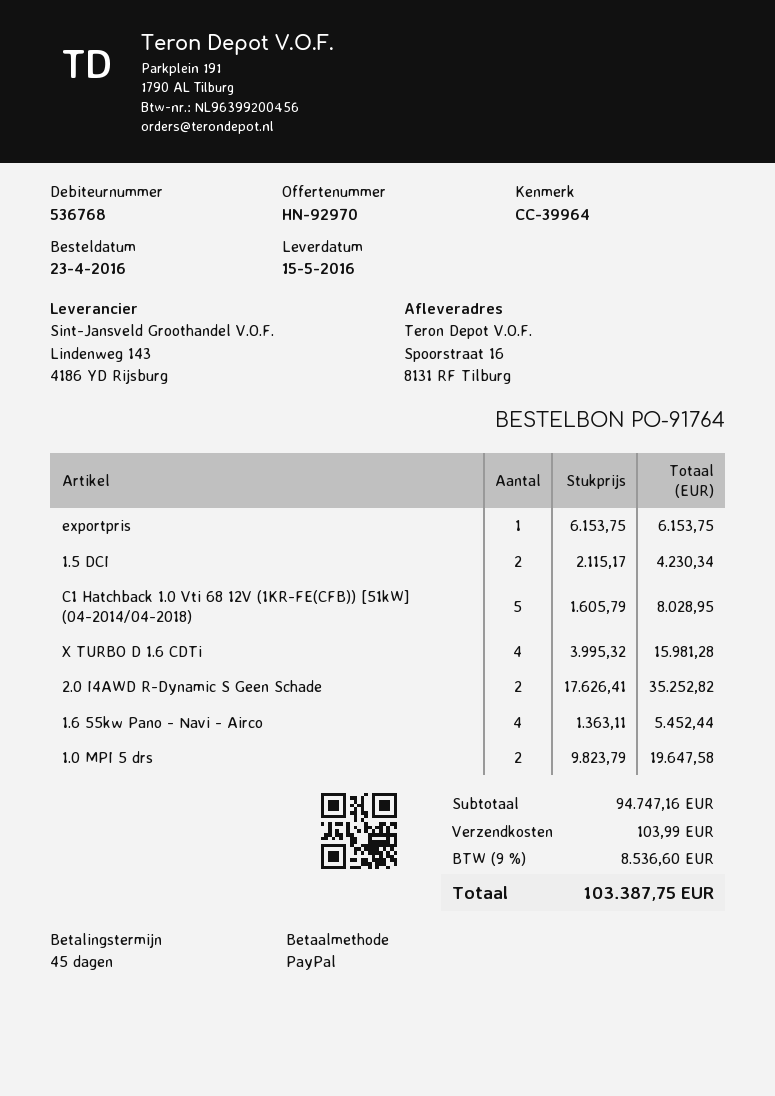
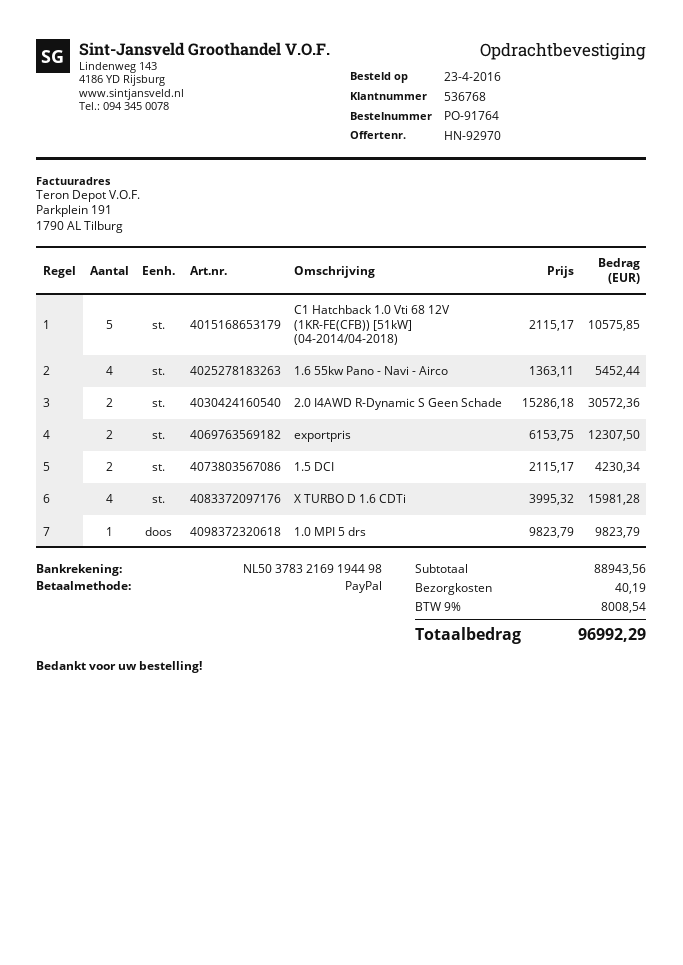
exportpris: 1 x 6153.75 = 6153.75 -> 2 x 6153.75 = 12307.50
C1 Hatchback 1.0 Vti 68 12V (1KR-FE(CFB)) [51kW] (04-2014/04-2018): 5 x 1605.79 = 8028.95 -> 5 x 2115.17 = 10575.85
2.0 I4AWD R-Dynamic S Geen Schade: 2 x 17626.41 = 35252.82 -> 2 x 15286.18 = 30572.36
1.0 MPI 5 drs: 2 x 9823.79 = 19647.58 -> 1 x 9823.79 = 9823.79
subtotal: 94747.16 -> 88943.56
shipping: 103.99 -> 40.19
tax: 9% = 8536.60 -> 9% = 8008.54
total: 103387.75 -> 96992.29

